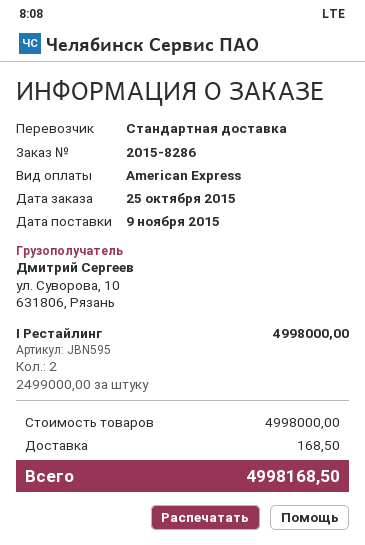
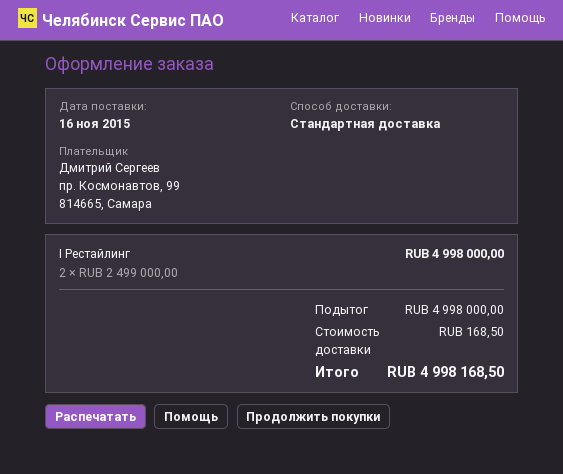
delivery date: 2015-11-09 -> 2015-11-16

